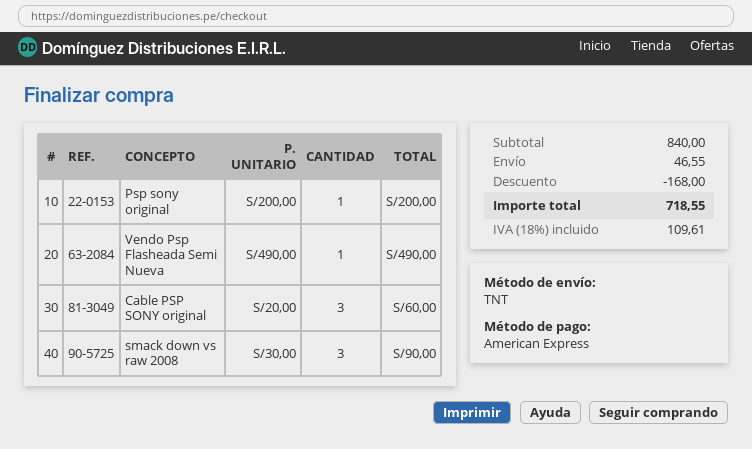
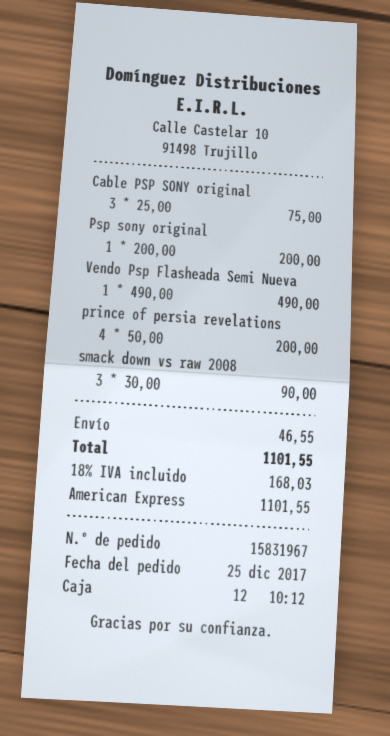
Cable PSP SONY original: 3 x 20.00 = 60.00 -> 3 x 25.00 = 75.00
prince of persia revelations: none -> 4 x 50.00 = 200.00
discount: 168.00 -> none
tax: 18% = 109.61 -> 18% = 168.03
total: 718.55 -> 1101.55

